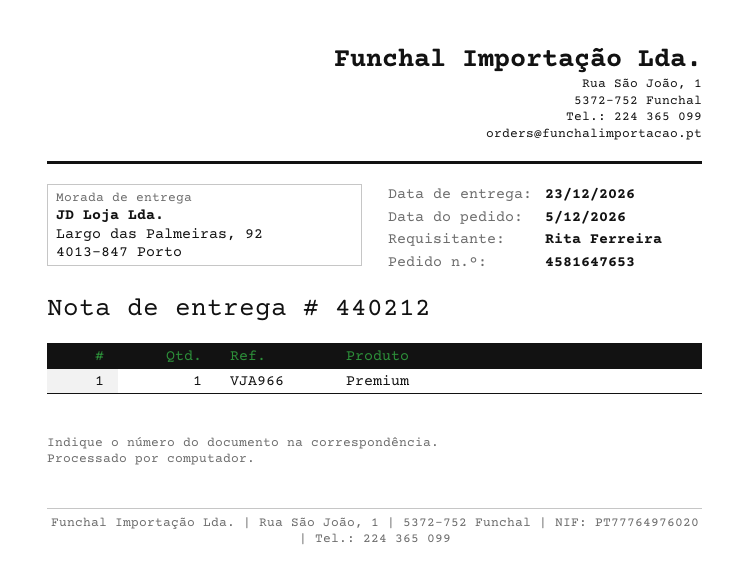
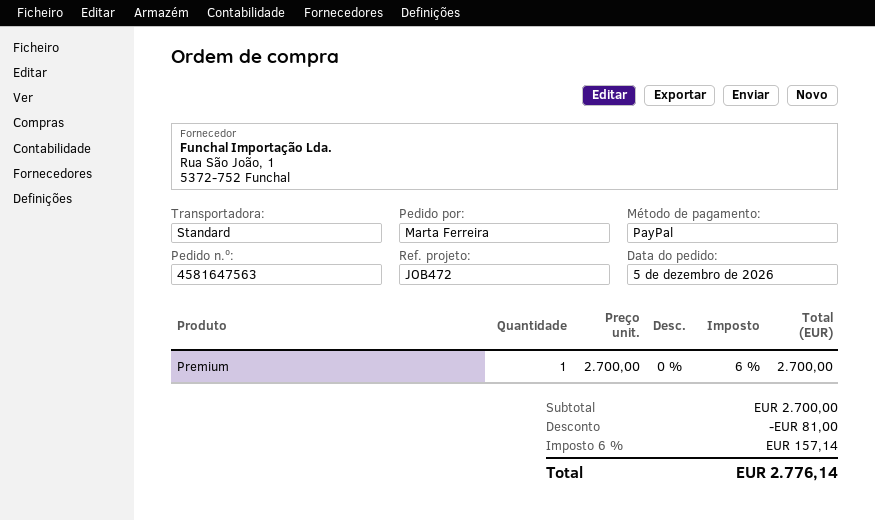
order number: 4581647653 -> 4581647563
ordered by: Rita Ferreira -> Marta Ferreira

